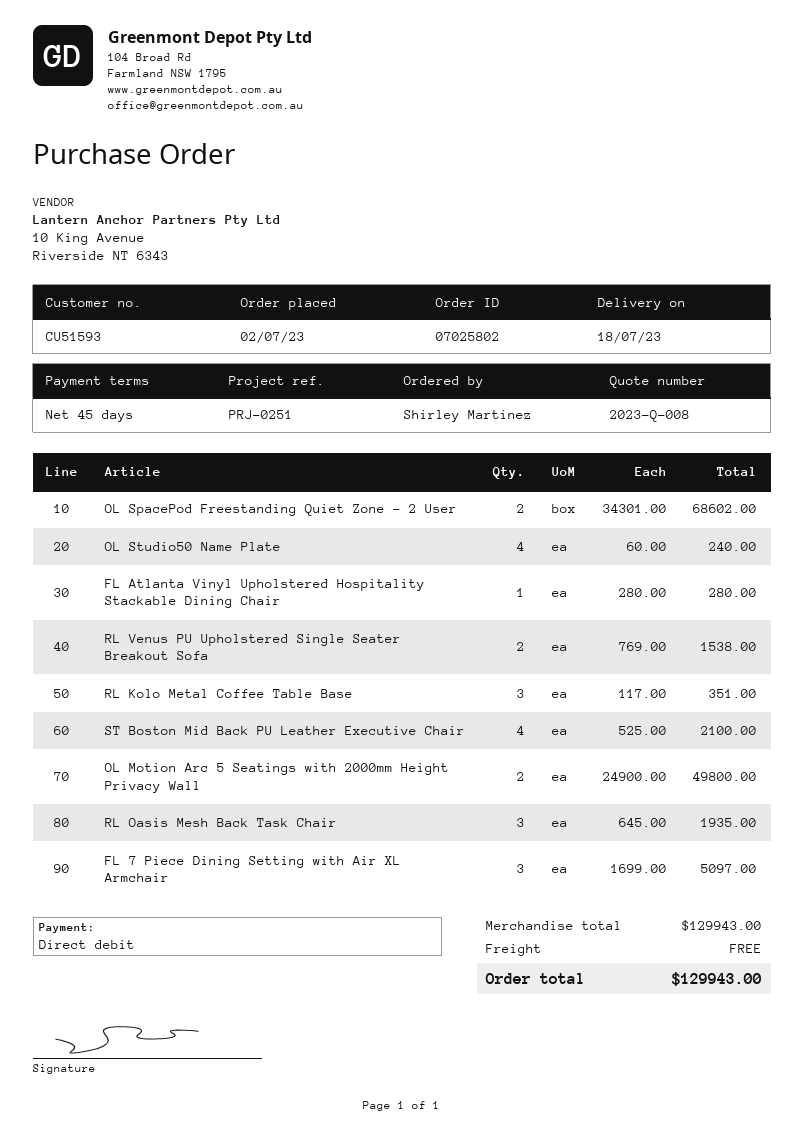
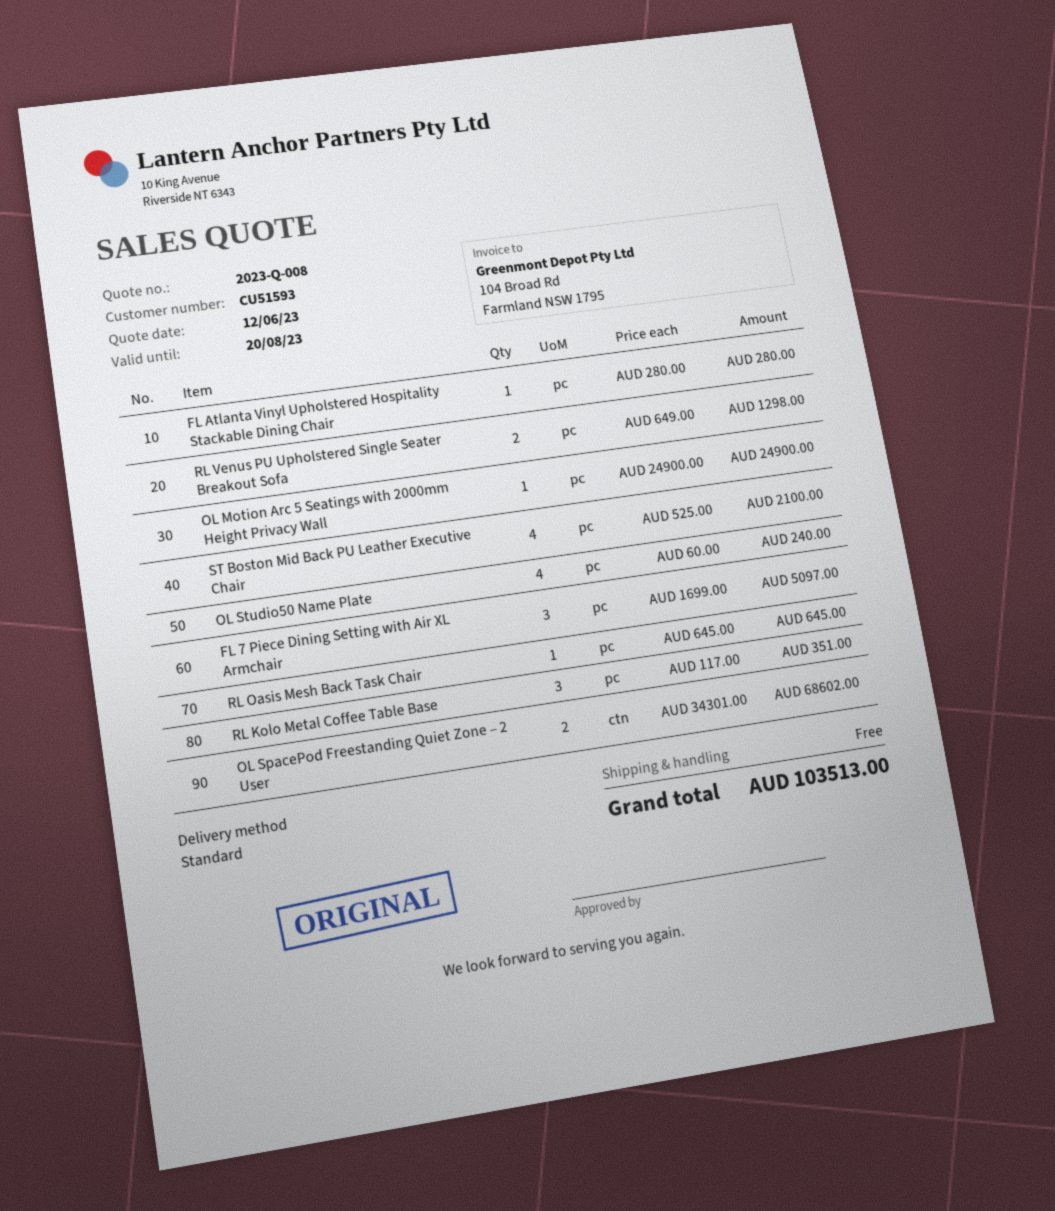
RL Venus PU Upholstered Single Seater Breakout Sofa: 2 x 769.00 = 1538.00 -> 2 x 649.00 = 1298.00
OL Motion Arc 5 Seatings with 2000mm Height Privacy Wall: 2 x 24900.00 = 49800.00 -> 1 x 24900.00 = 24900.00
RL Oasis Mesh Back Task Chair: 3 x 645.00 = 1935.00 -> 1 x 645.00 = 645.00
total: 129943.00 -> 103513.00

